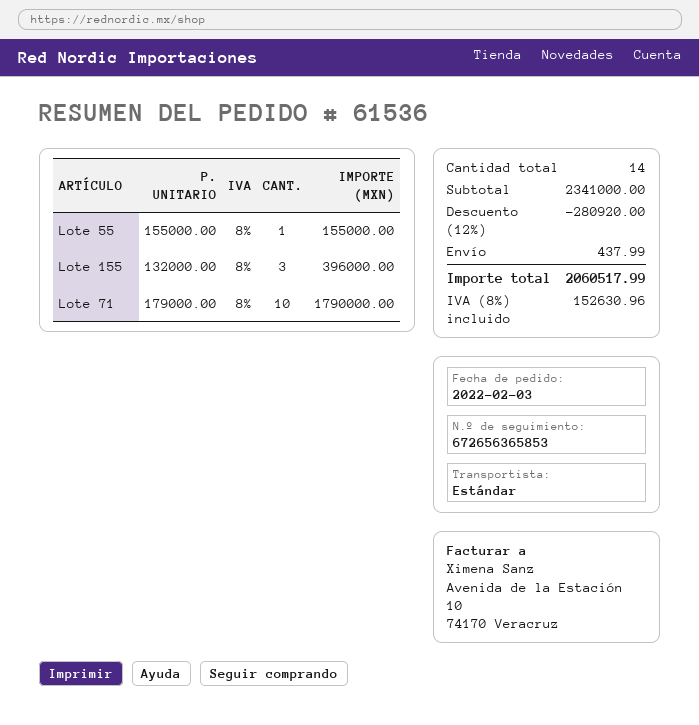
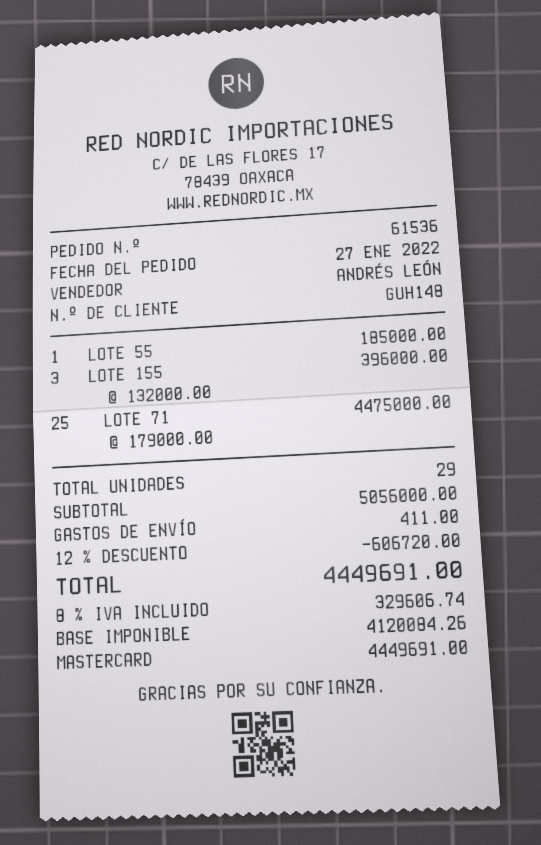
order date: 2022-02-03 -> 2022-01-27
Lote 55: 1 x 155000.00 = 155000.00 -> 1 x 185000.00 = 185000.00
Lote 71: 10 x 179000.00 = 1790000.00 -> 25 x 179000.00 = 4475000.00
total quantity: 14 -> 29
subtotal: 2341000.00 -> 5056000.00
discount: 12% = 280920.00 -> 12% = 606720.00
shipping: 437.99 -> 411.00
tax: 8% = 152630.96 -> 8% = 329606.74
total: 2060517.99 -> 4449691.00

